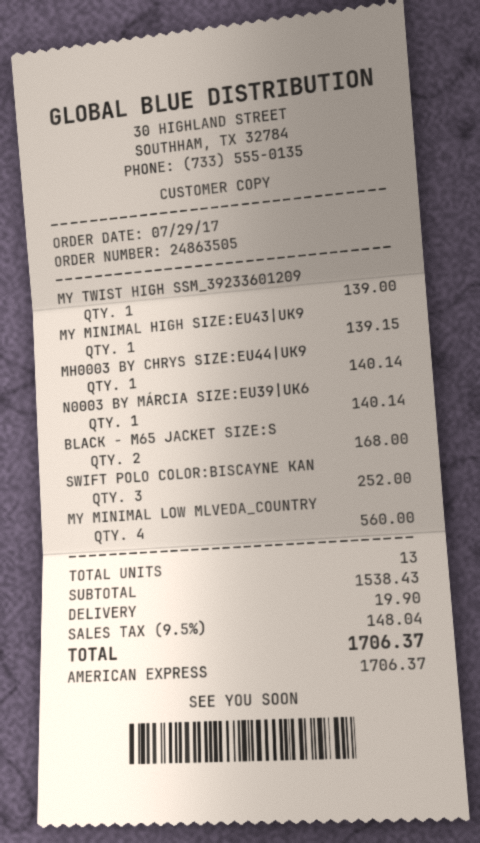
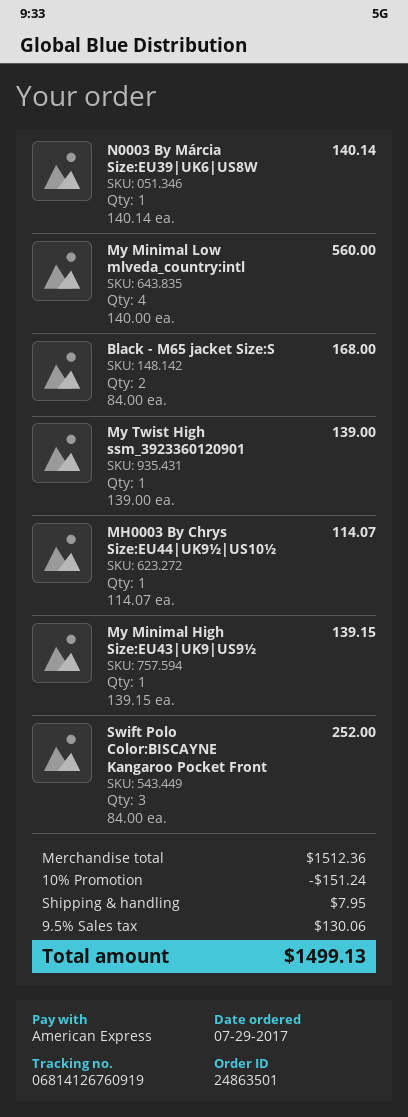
order number: 24863505 -> 24863501
MH0003 BY CHRYS SIZE:EU44|UK9: 1 for 140.14 -> 1 for 114.07
subtotal: 1538.43 -> 1512.36
discount: none -> 10% = 151.24
shipping: 19.90 -> 7.95
tax: 9.5% = 148.04 -> 9.5% = 130.06
total: 1706.37 -> 1499.13

